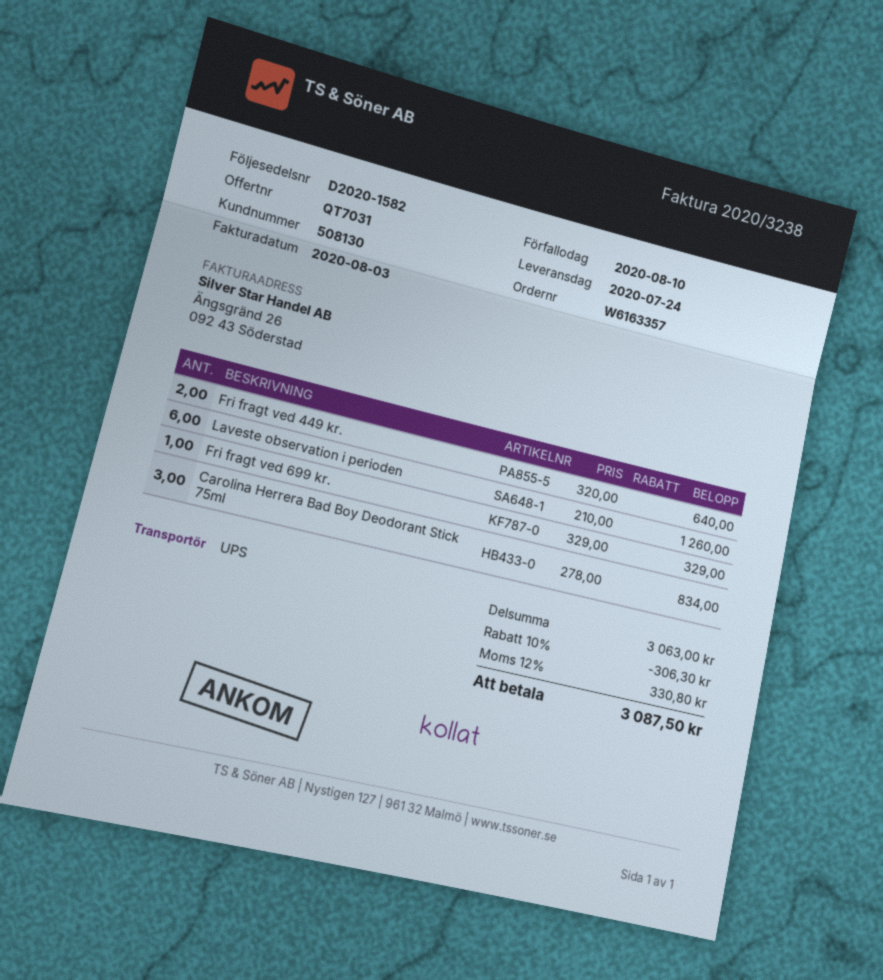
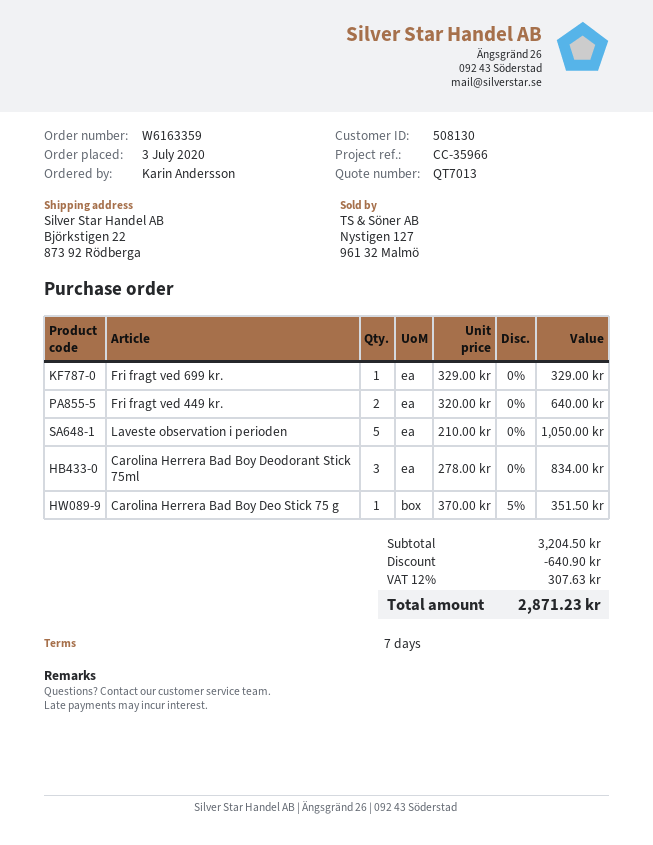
quote number: QT7031 -> QT7013
order number: W6163357 -> W6163359
Laveste observation i perioden: 6 x 210.00 = 1260.00 -> 5 x 210.00 = 1050.00
Carolina Herrera Bad Boy Deo Stick 75 g: none -> 1 x 370.00 - 5% = 351.50
subtotal: 3063.00 -> 3204.50
discount: 306.30 -> 640.90
tax: 12% = 330.80 -> 12% = 307.63
total: 3087.50 -> 2871.23

